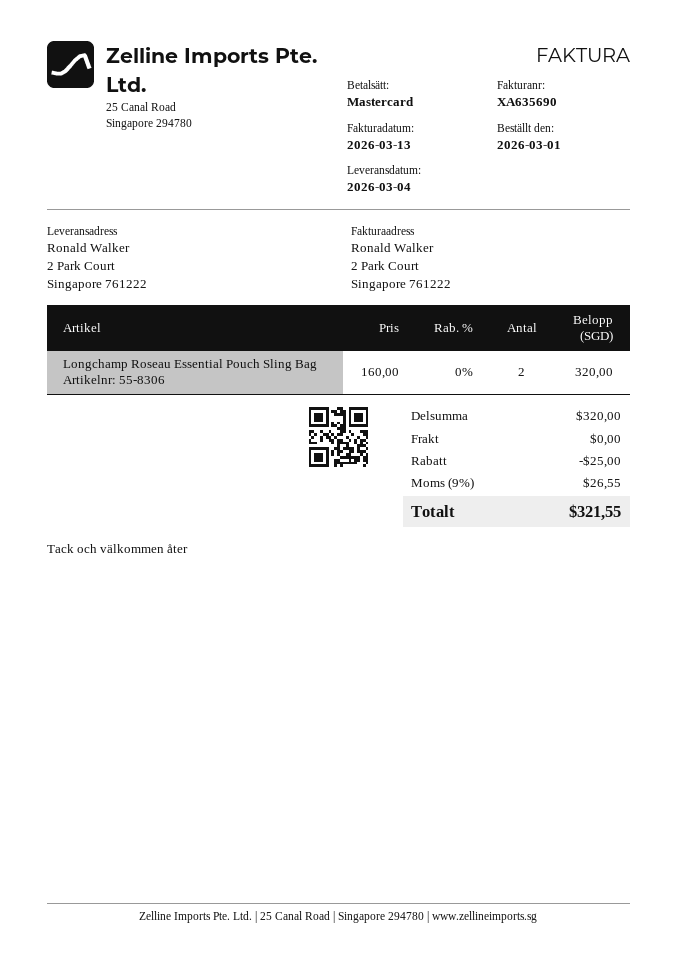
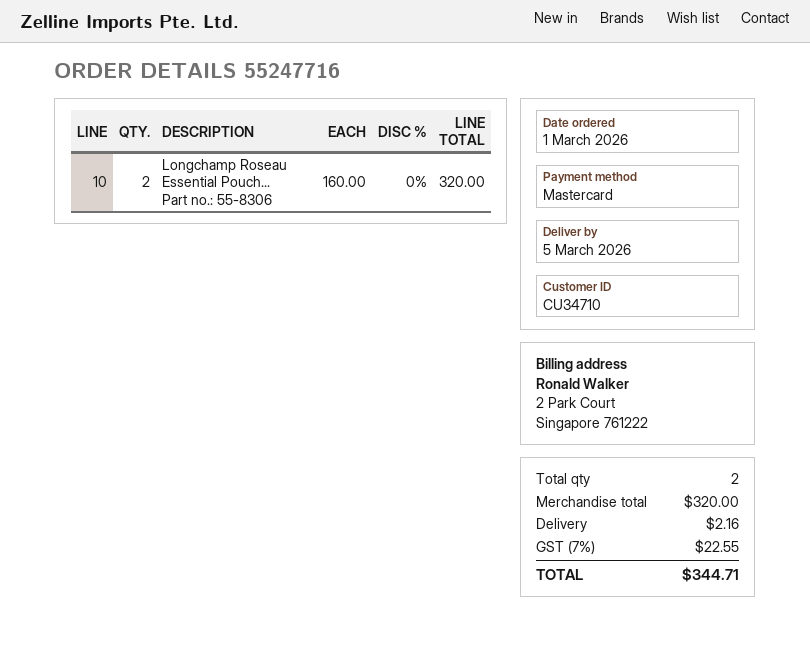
delivery date: 2026-03-04 -> 2026-03-05
discount: 25.00 -> none
shipping: 0.00 -> 2.16
tax: 9% = 26.55 -> 7% = 22.55
total: 321.55 -> 344.71

